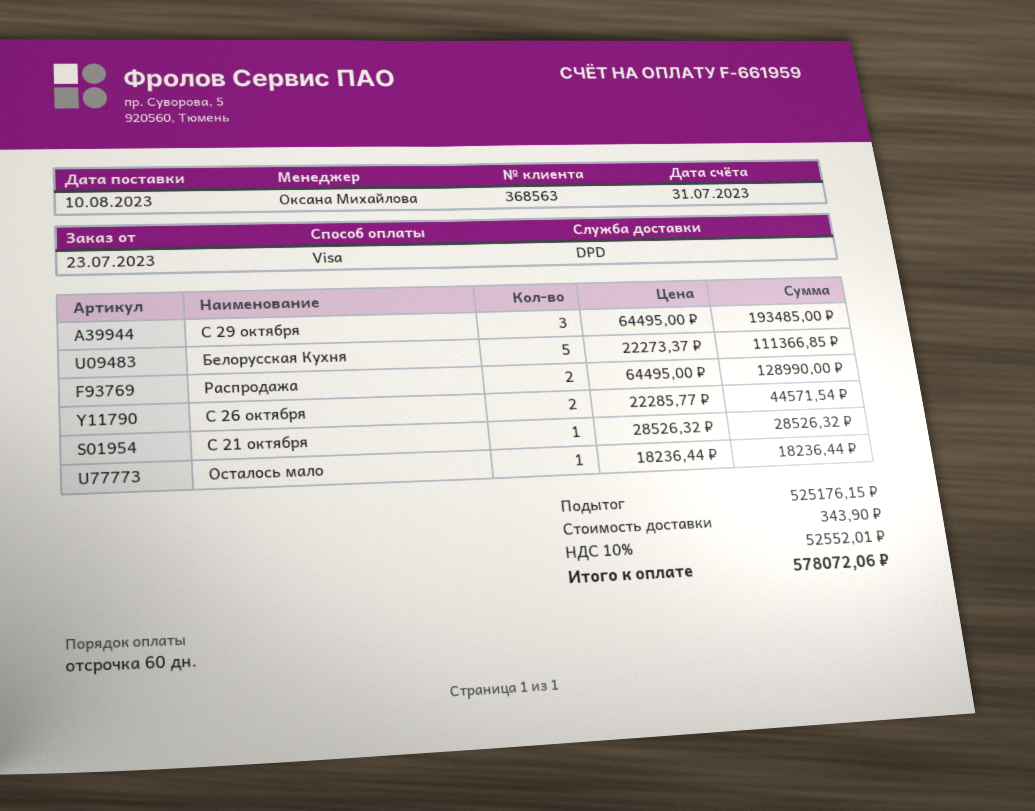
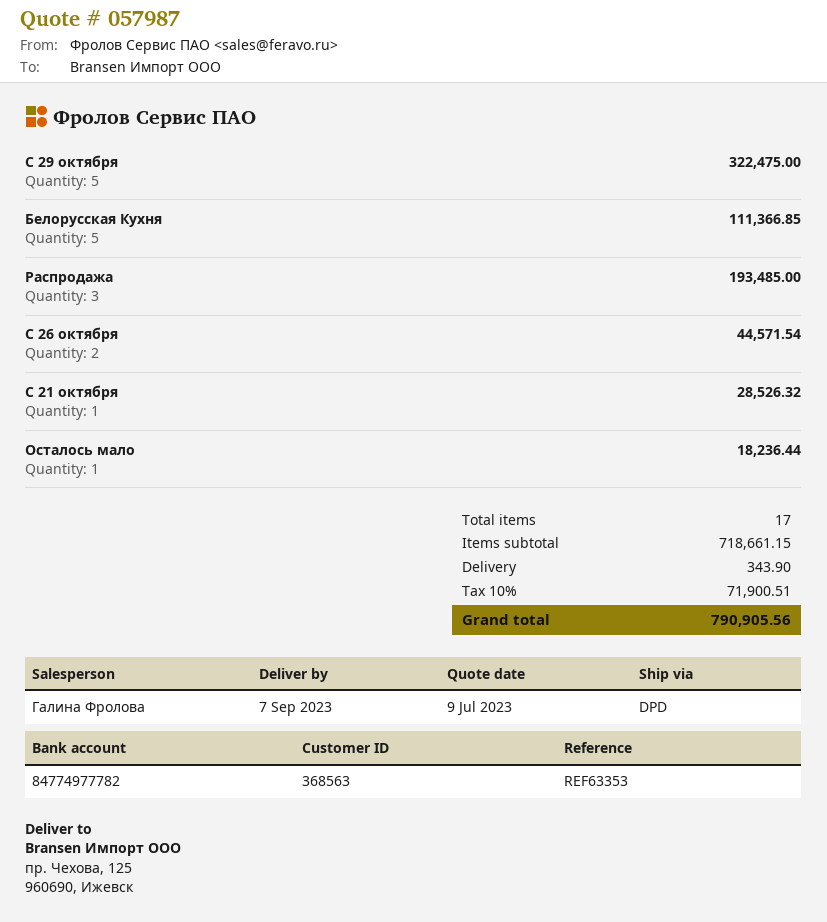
delivery date: 2023-08-10 -> 2023-09-07
sales rep: Оксана Михайлова -> Галина Фролова
С 29 октября: 3 for 193485.00 -> 5 for 322475.00
Распродажа: 2 for 128990.00 -> 3 for 193485.00
subtotal: 525176.15 -> 718661.15
tax: 10% = 52552.01 -> 10% = 71900.51
total: 578072.06 -> 790905.56

